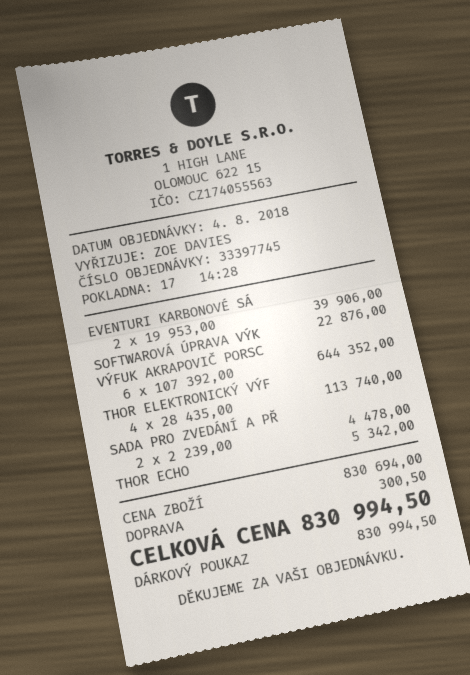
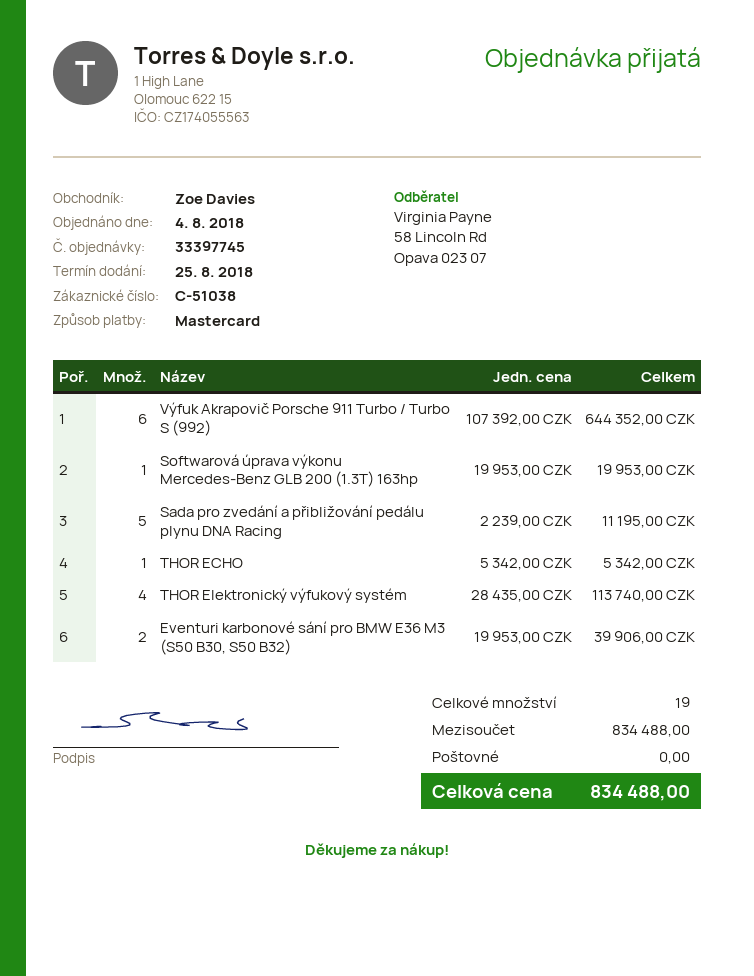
payment method: gift card -> Mastercard
SOFTWAROVÁ ÚPRAVA VÝK: 1 x 22876.00 = 22876.00 -> 1 x 19953.00 = 19953.00
SADA PRO ZVEDÁNÍ A PŘ: 2 x 2239.00 = 4478.00 -> 5 x 2239.00 = 11195.00
subtotal: 830694.00 -> 834488.00
shipping: 300.50 -> 0.00
total: 830994.50 -> 834488.00

